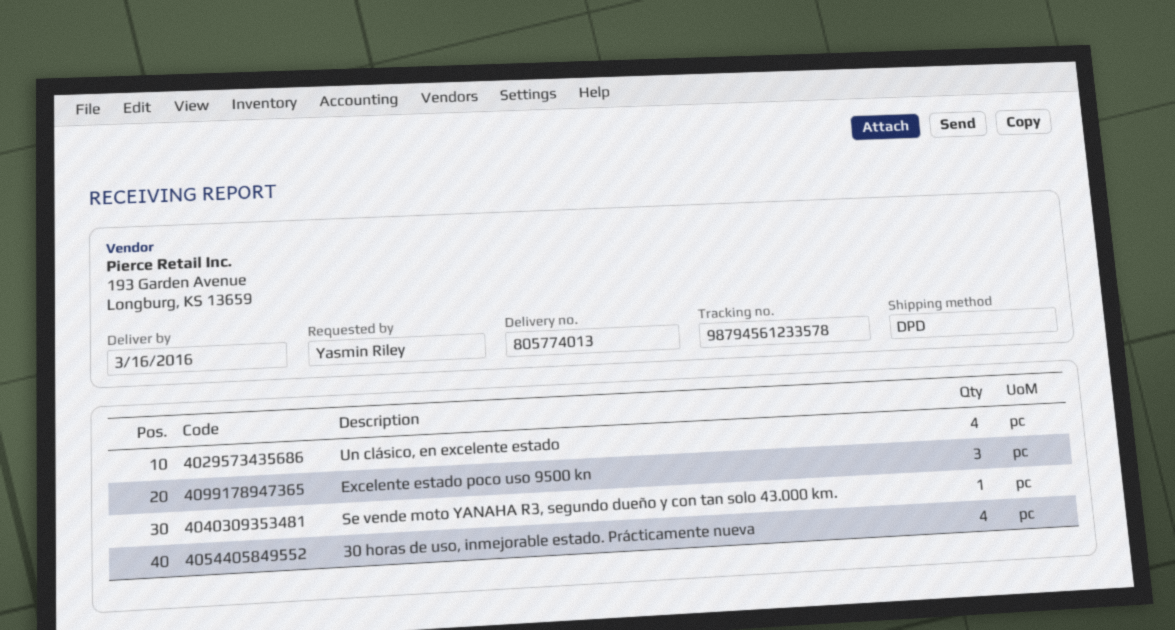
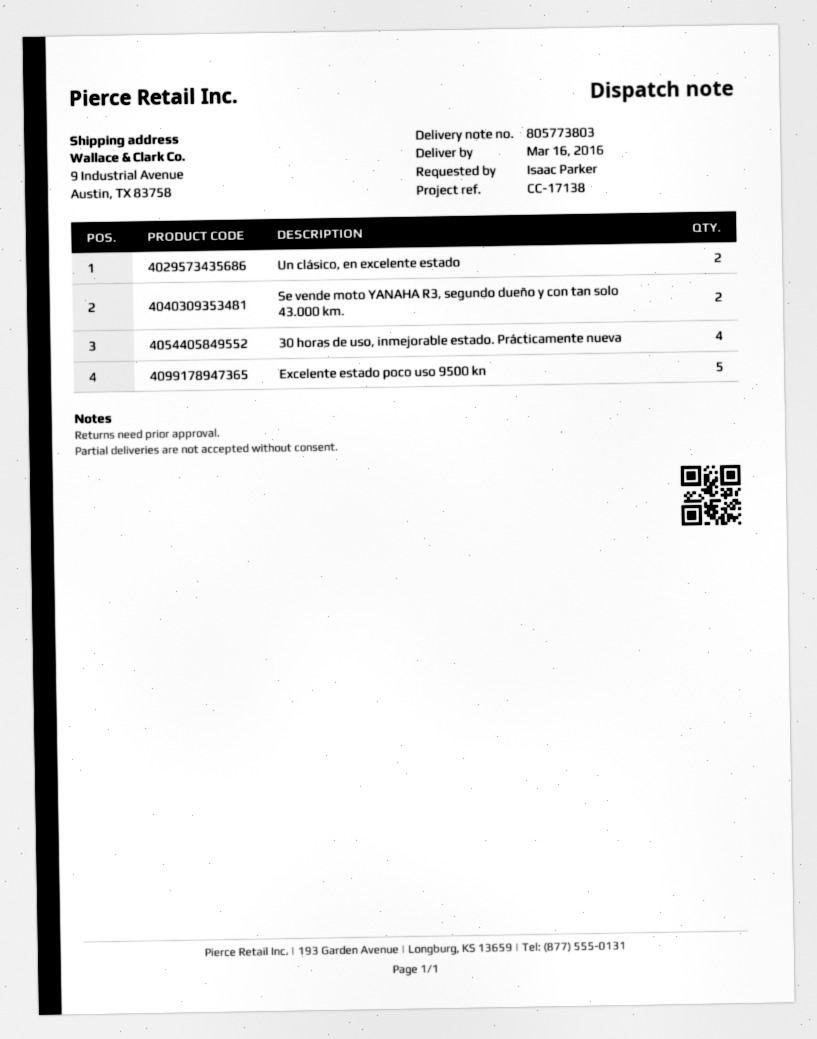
delivery note number: 805774013 -> 805773803
ordered by: Yasmin Riley -> Isaac Parker
Un clásico, en excelente estado: 4 -> 2
Excelente estado poco uso 9500 kn: 3 -> 5
Se vende moto YANAHA R3, segundo dueño y con tan solo 43.000 km.: 1 -> 2

